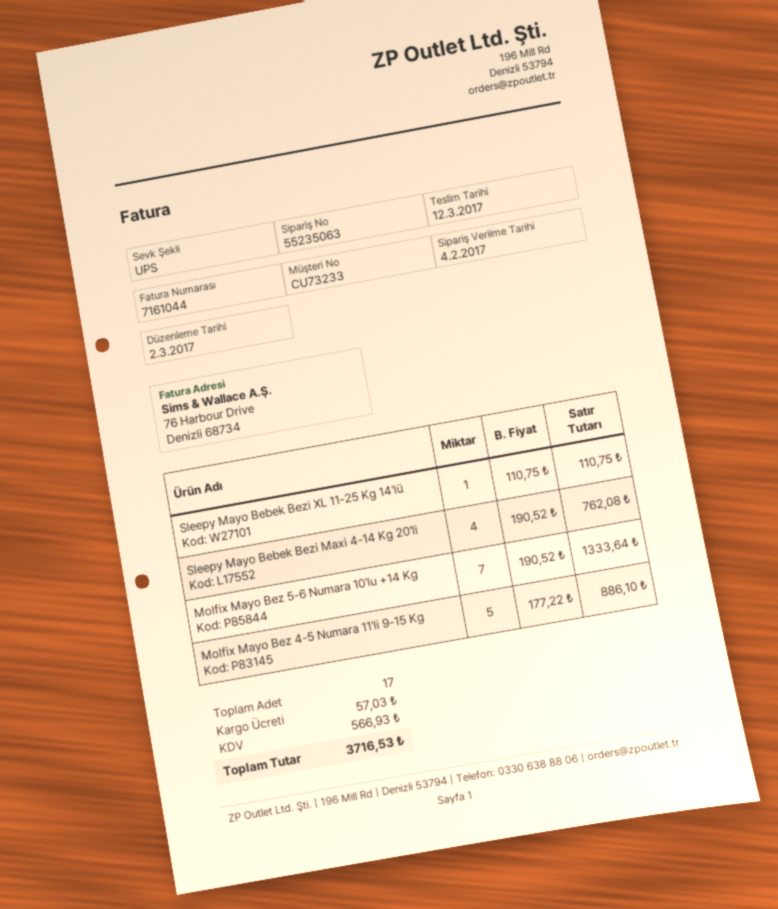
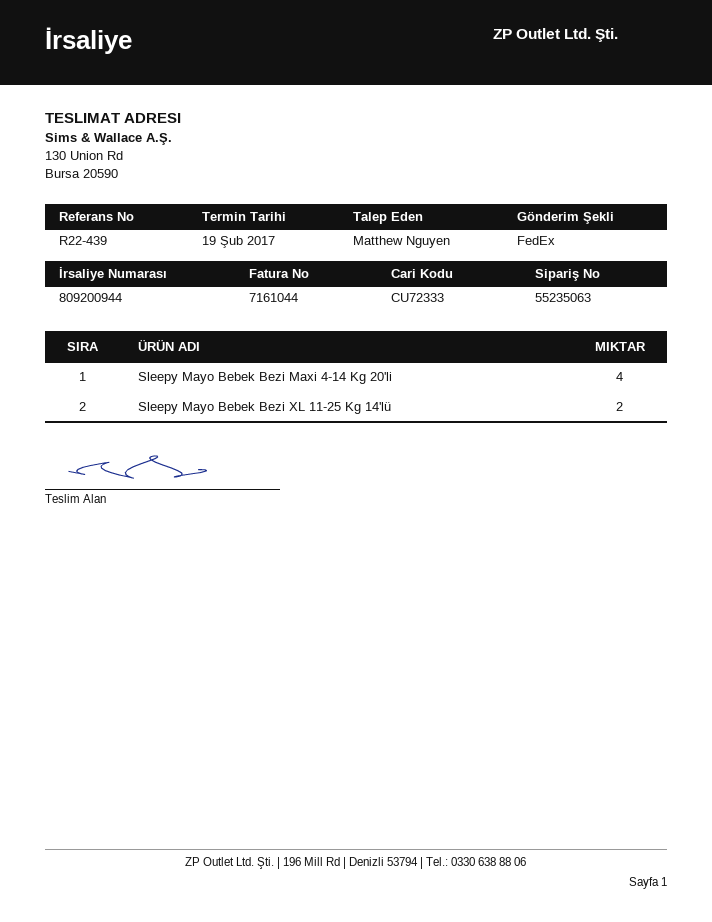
delivery date: 2017-03-12 -> 2017-02-19
customer number: CU73233 -> CU72333
shipping method: UPS -> FedEx
Sleepy Mayo Bebek Bezi XL 11-25 Kg 14'lü: 1 -> 2
Molfix Mayo Bez 5-6 Numara 10'lu +14 Kg: 7 -> none
Molfix Mayo Bez 4-5 Numara 11'li 9-15 Kg: 5 -> none

